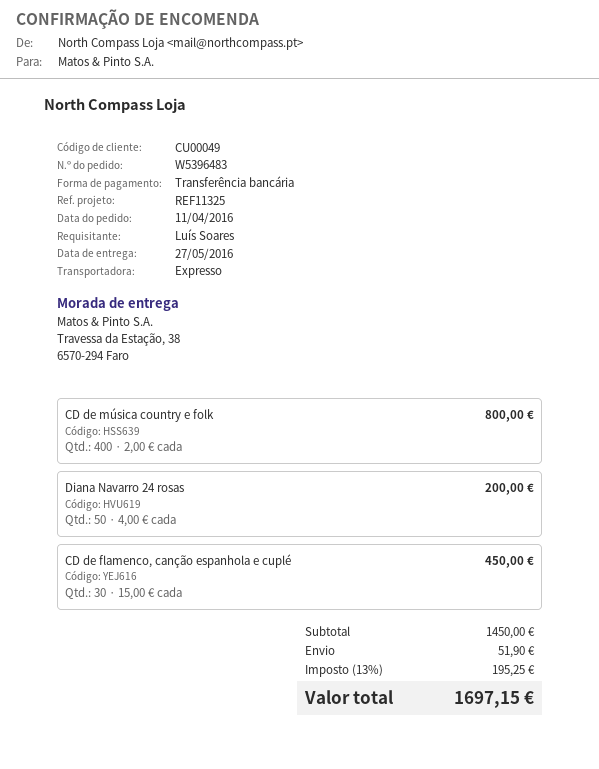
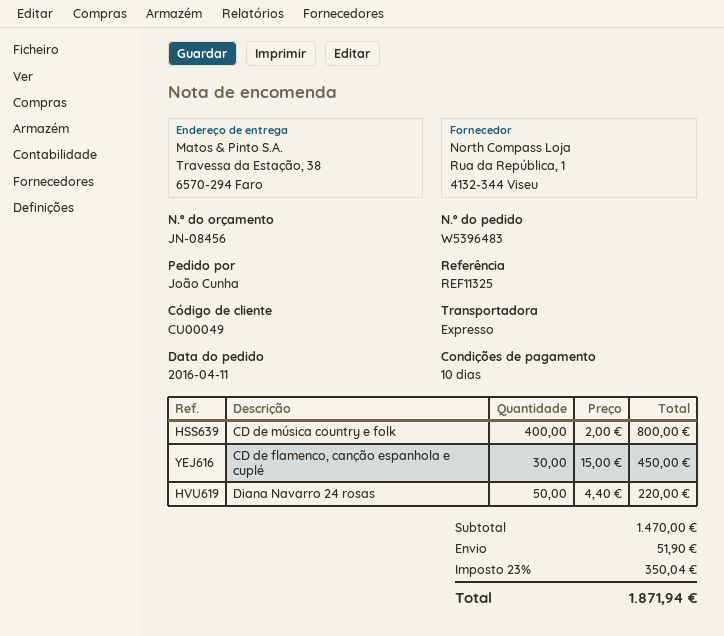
ordered by: Luís Soares -> João Cunha
Diana Navarro 24 rosas: 50 x 4.00 = 200.00 -> 50 x 4.40 = 220.00
subtotal: 1450.00 -> 1470.00
tax: 13% = 195.25 -> 23% = 350.04
total: 1697.15 -> 1871.94

